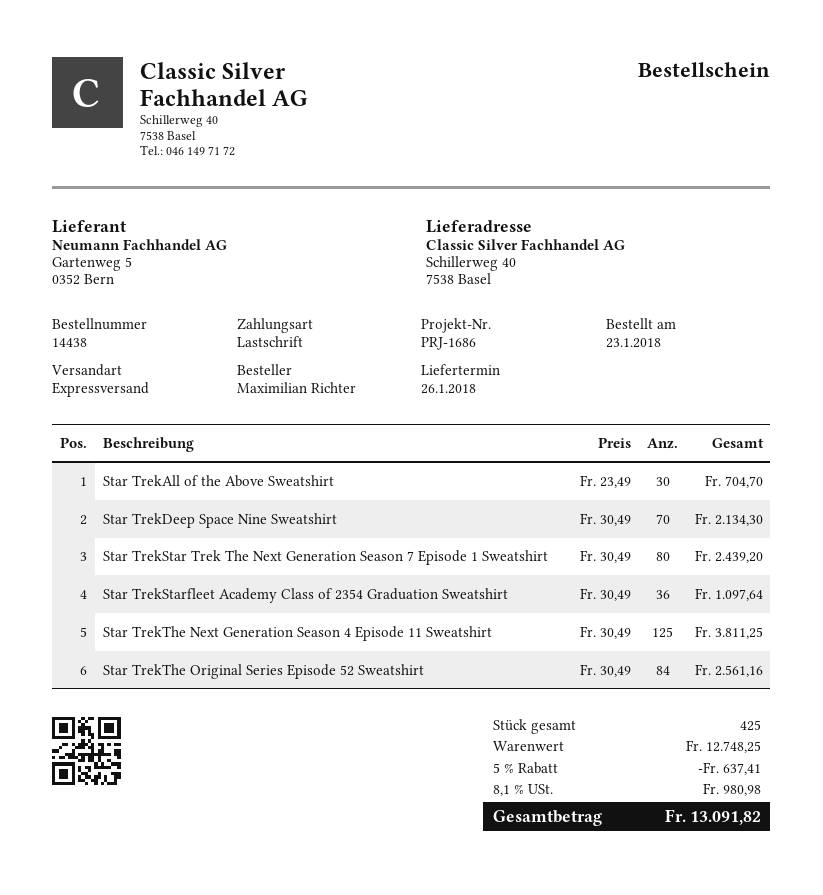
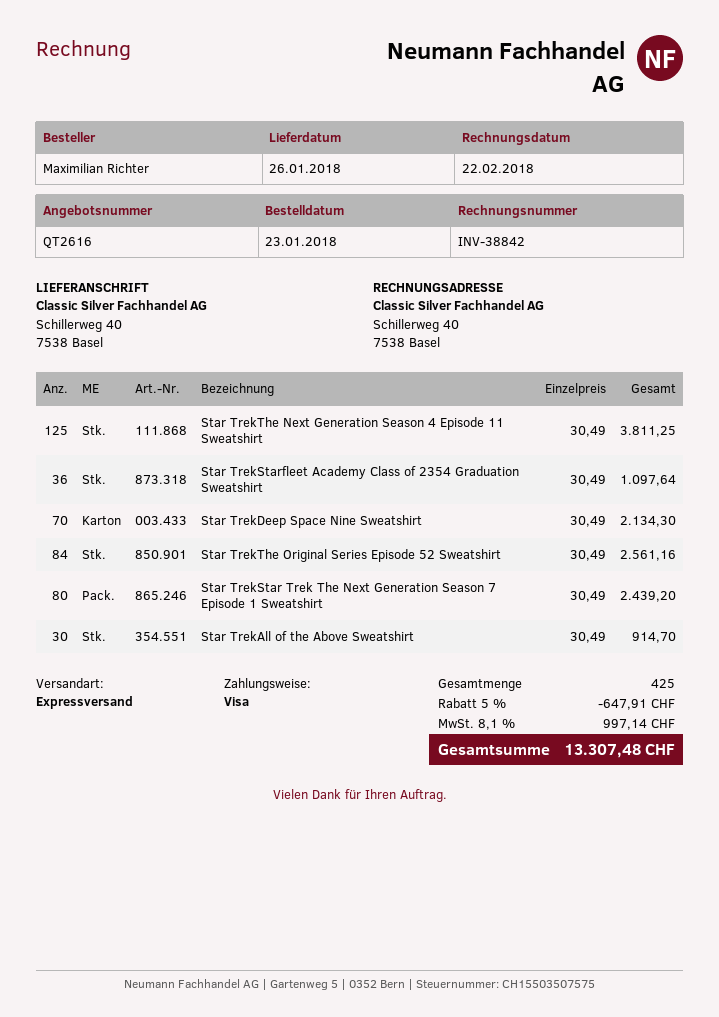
payment method: direct debit -> Visa
Star TrekAll of the Above Sweatshirt: 30 x 23.49 = 704.70 -> 30 x 30.49 = 914.70
discount: 5% = 637.41 -> 5% = 647.91
tax: 8.1% = 980.98 -> 8.1% = 997.14
total: 13091.82 -> 13307.48

